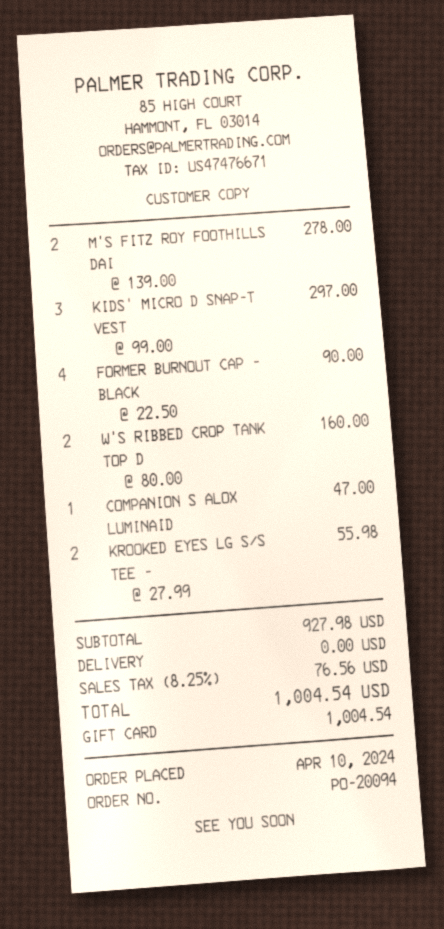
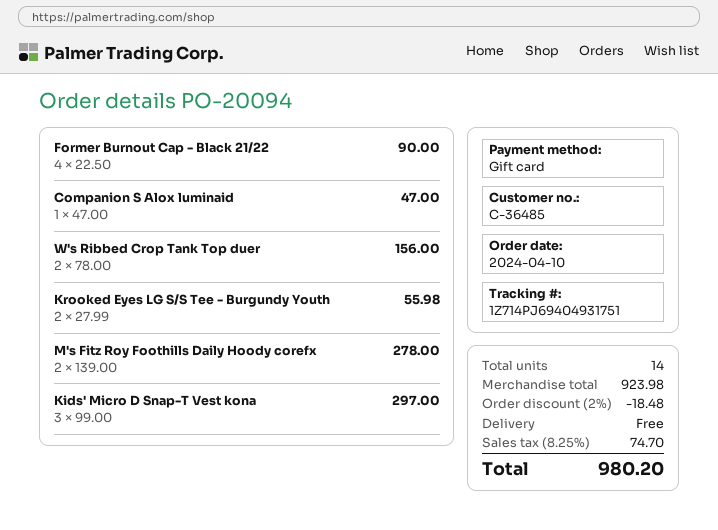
W'S RIBBED CROP TANK TOP D: 2 x 80.00 = 160.00 -> 2 x 78.00 = 156.00
subtotal: 927.98 -> 923.98
discount: none -> 2% = 18.48
tax: 8.25% = 76.56 -> 8.25% = 74.70
total: 1004.54 -> 980.20

